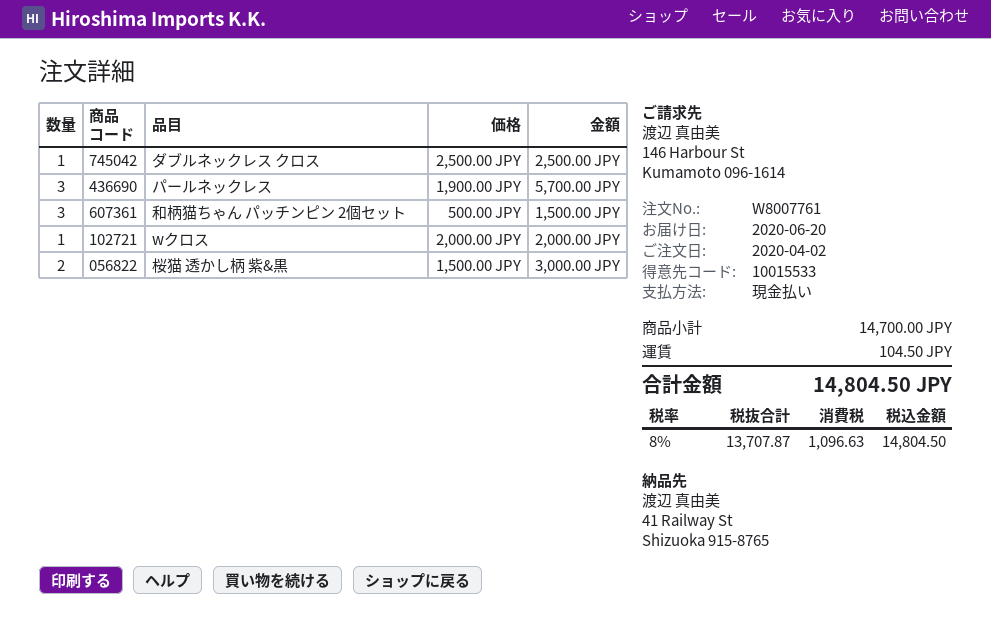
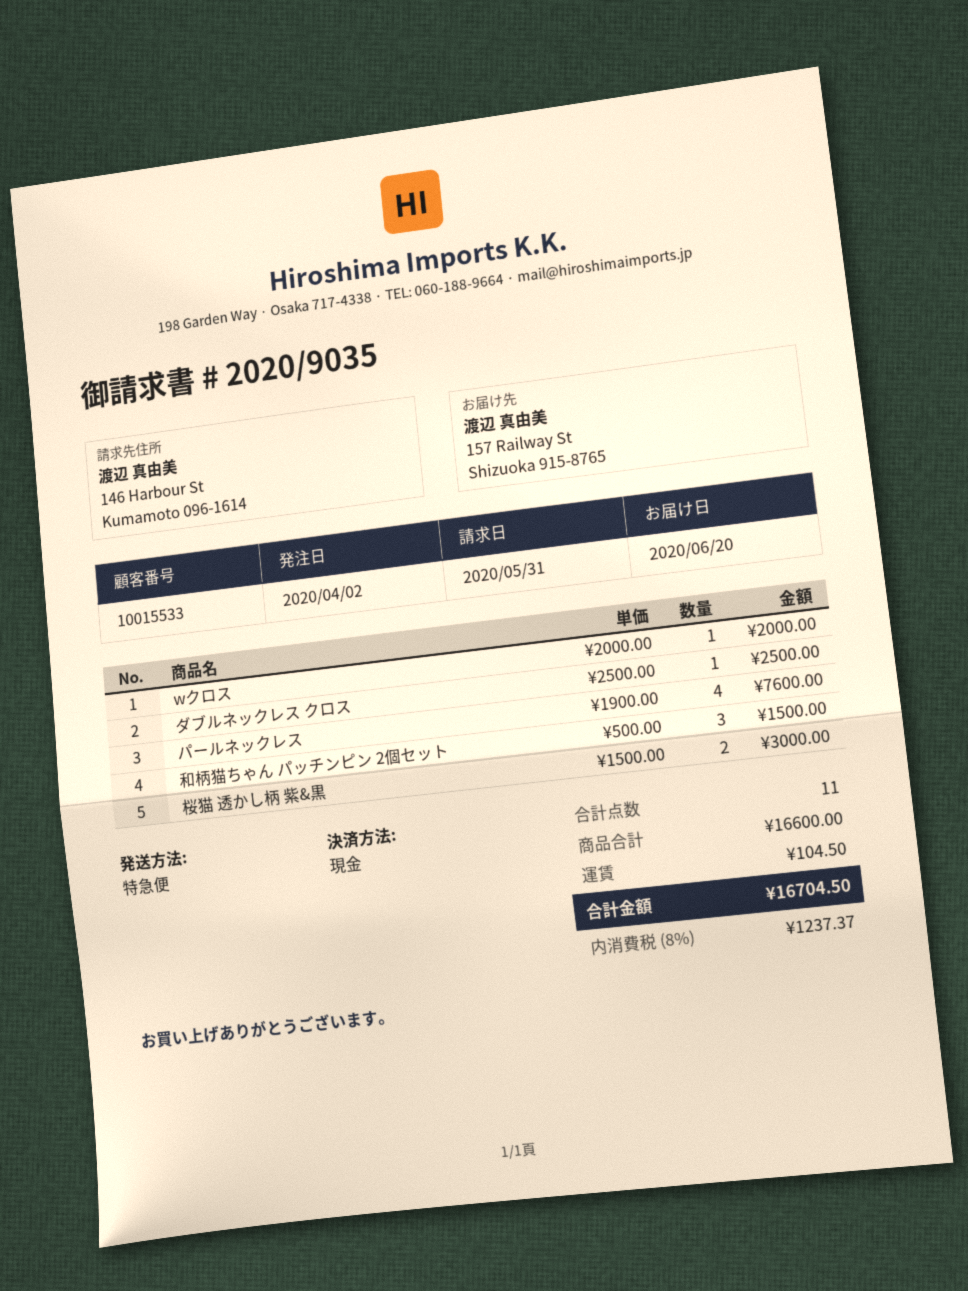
ship to: 41 Railway St, Shizuoka 915-8765 -> 157 Railway St, Shizuoka 915-8765
パールネックレス: 3 x 1900.00 = 5700.00 -> 4 x 1900.00 = 7600.00
subtotal: 14700.00 -> 16600.00
tax: 8% = 1096.63 -> 8% = 1237.37
total: 14804.50 -> 16704.50

